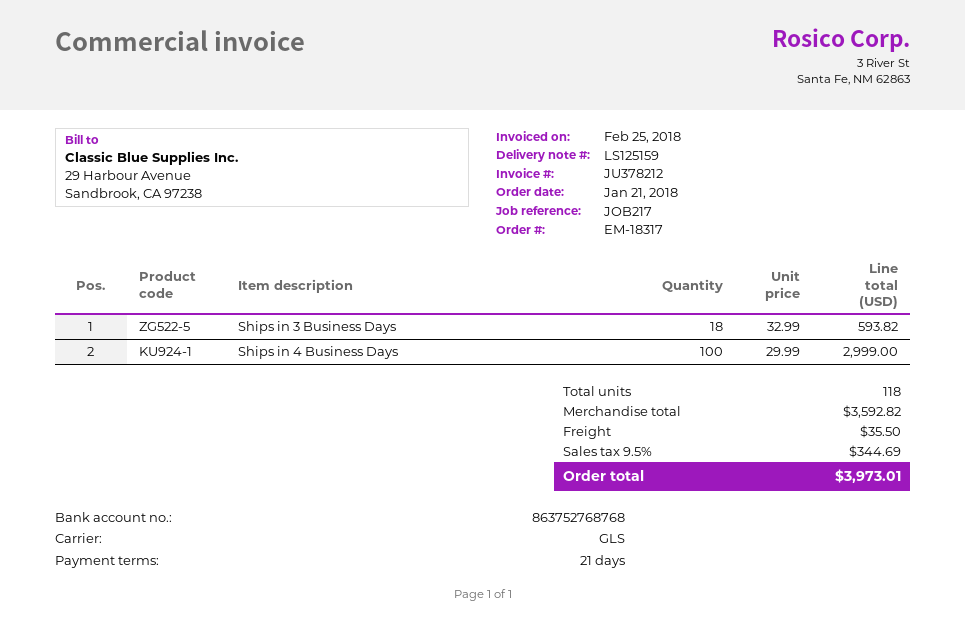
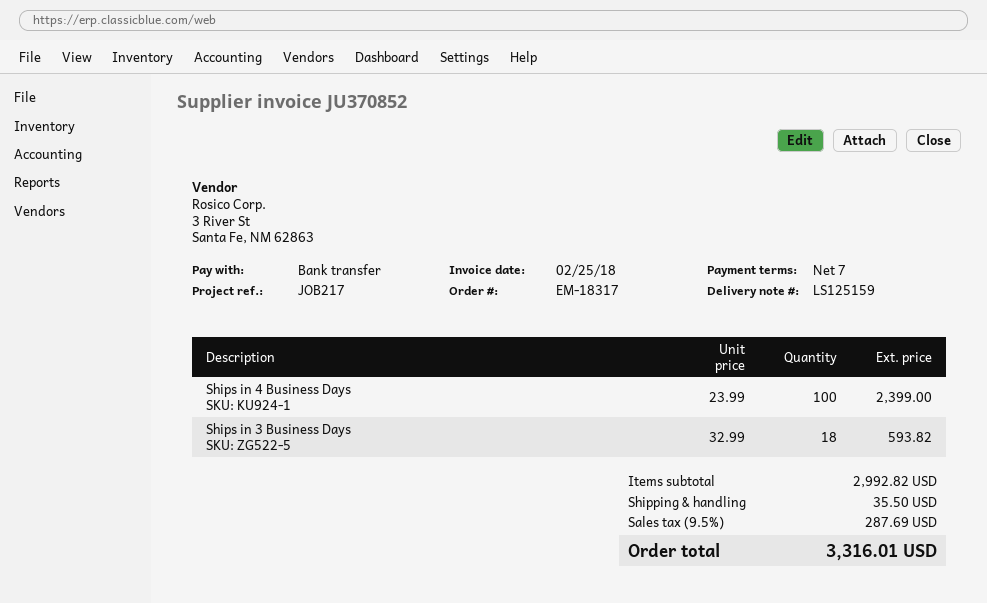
invoice number: JU378212 -> JU370852
payment terms: 21 days -> 7 days
Ships in 4 Business Days: 100 x 29.99 = 2999.00 -> 100 x 23.99 = 2399.00
subtotal: 3592.82 -> 2992.82
tax: 9.5% = 344.69 -> 9.5% = 287.69
total: 3973.01 -> 3316.01

